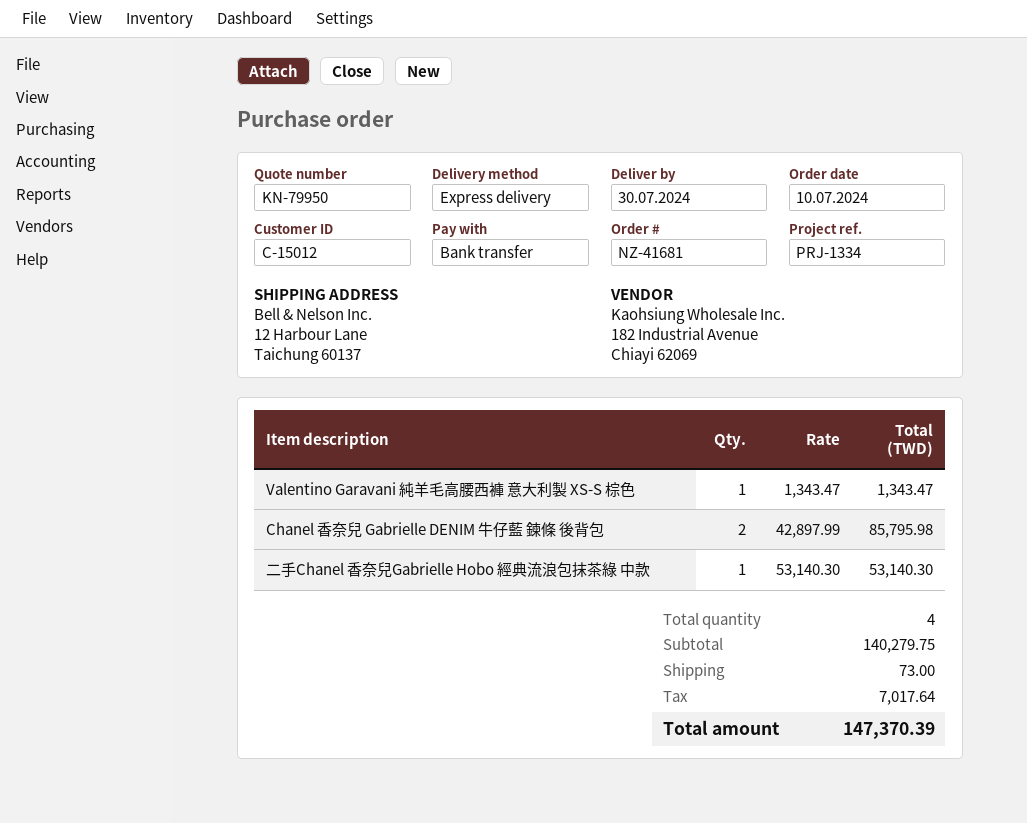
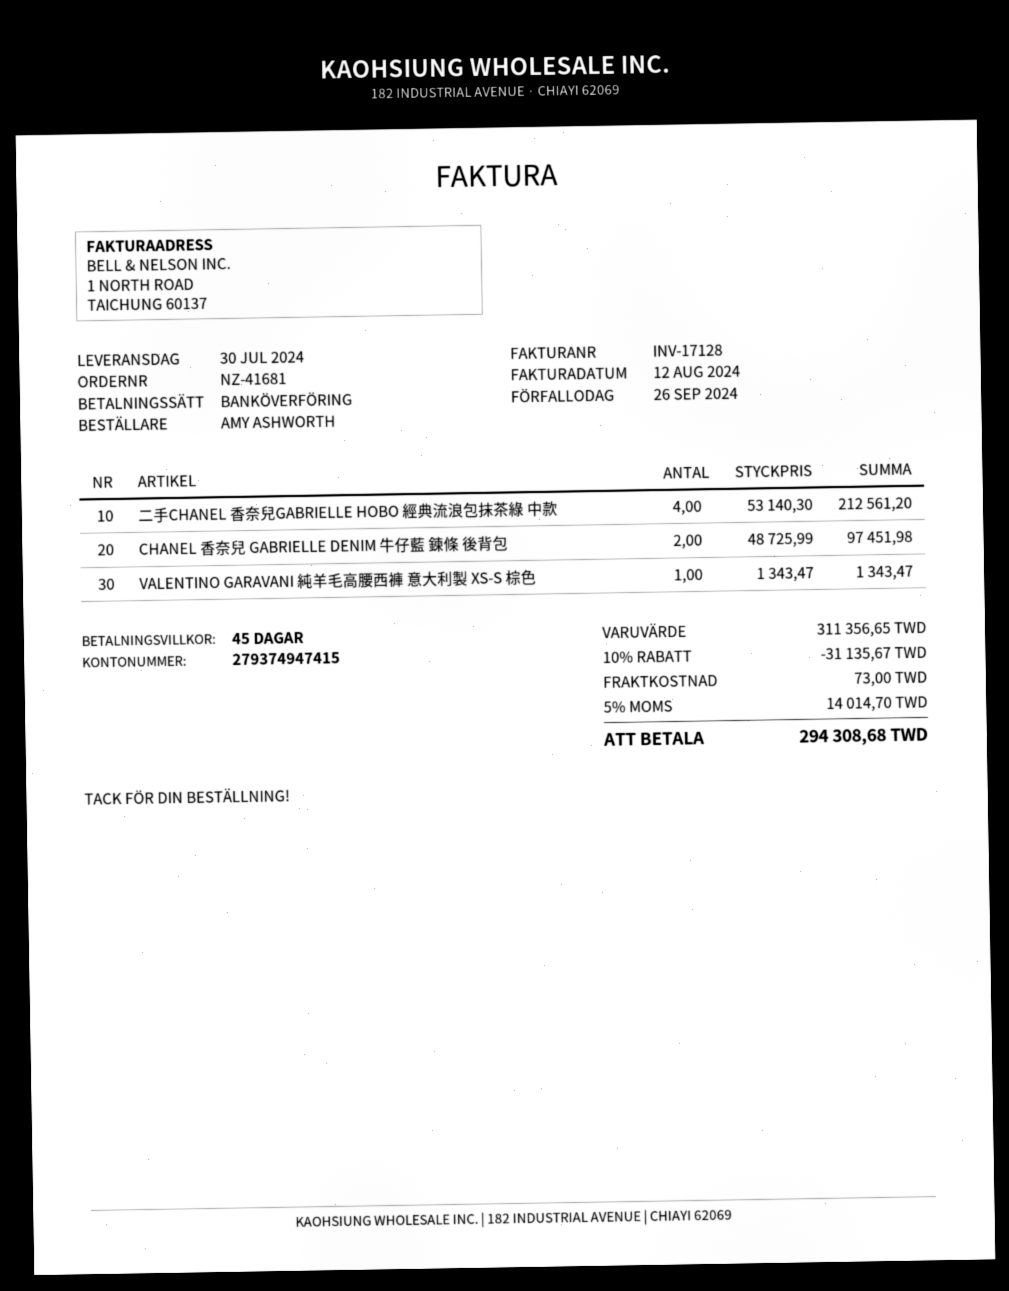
Chanel 香奈兒 Gabrielle DENIM 牛仔藍 鍊條 後背包: 2 x 42897.99 = 85795.98 -> 2 x 48725.99 = 97451.98
二手Chanel 香奈兒Gabrielle Hobo 經典流浪包抹茶綠 中款: 1 x 53140.30 = 53140.30 -> 4 x 53140.30 = 212561.20
subtotal: 140279.75 -> 311356.65
discount: none -> 10% = 31135.67
tax: 7017.64 -> 14014.70
total: 147370.39 -> 294308.68

